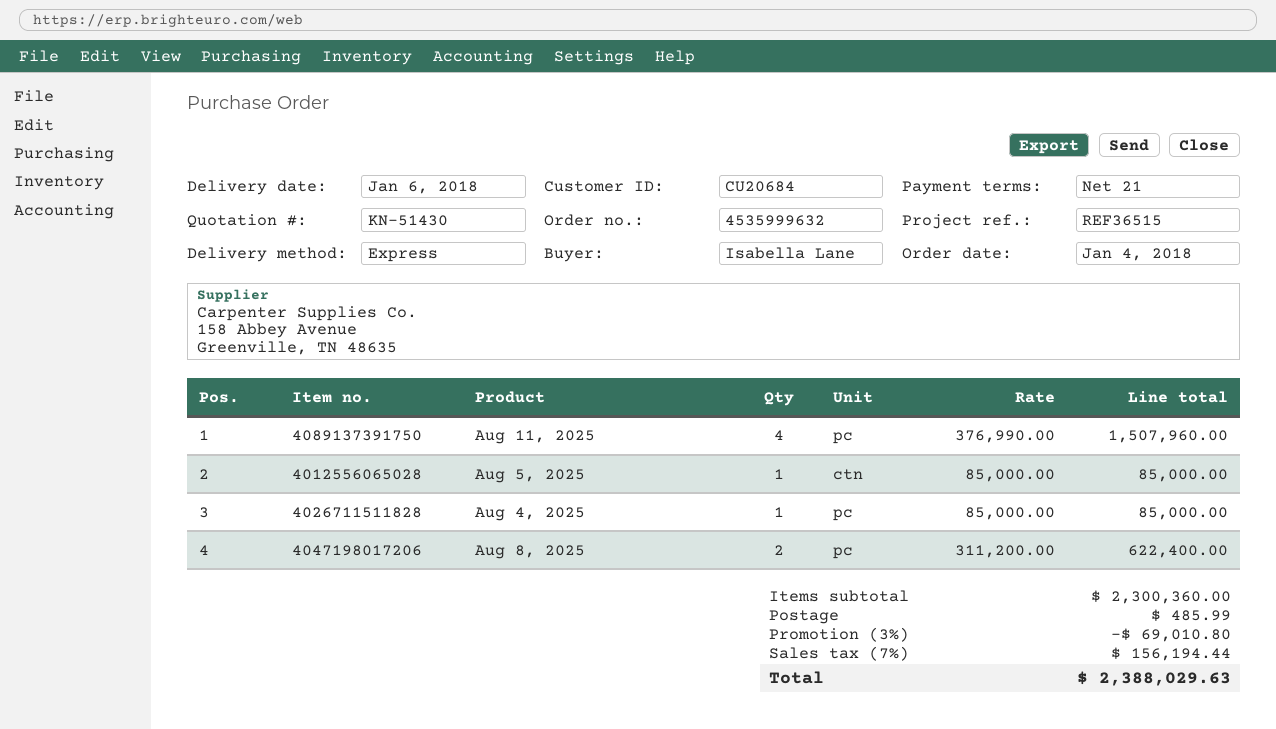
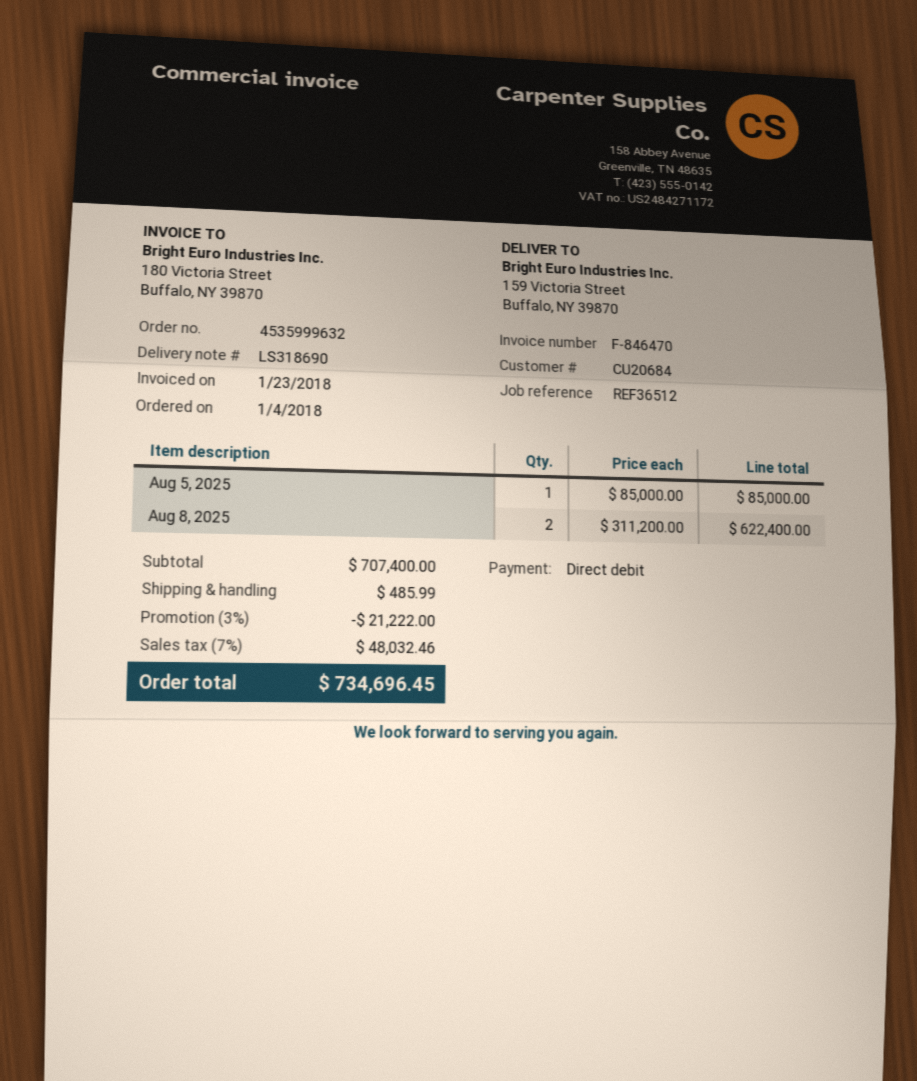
reference: REF36515 -> REF36512
Aug 11, 2025: 4 x 376990.00 = 1507960.00 -> none
Aug 4, 2025: 1 x 85000.00 = 85000.00 -> none
subtotal: 2300360.00 -> 707400.00
discount: 3% = 69010.80 -> 3% = 21222.00
tax: 7% = 156194.44 -> 7% = 48032.46
total: 2388029.63 -> 734696.45

